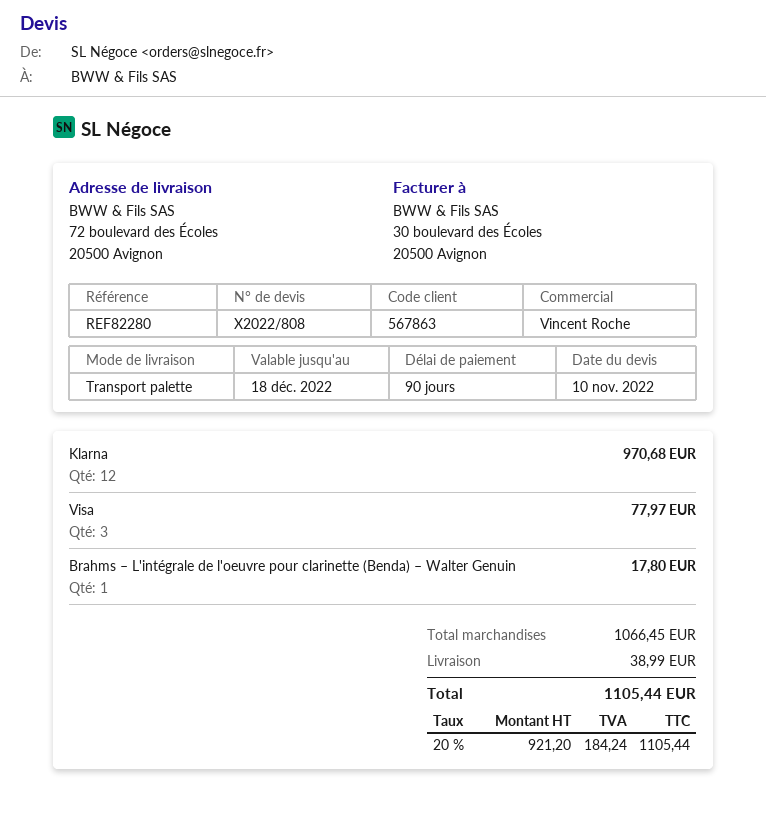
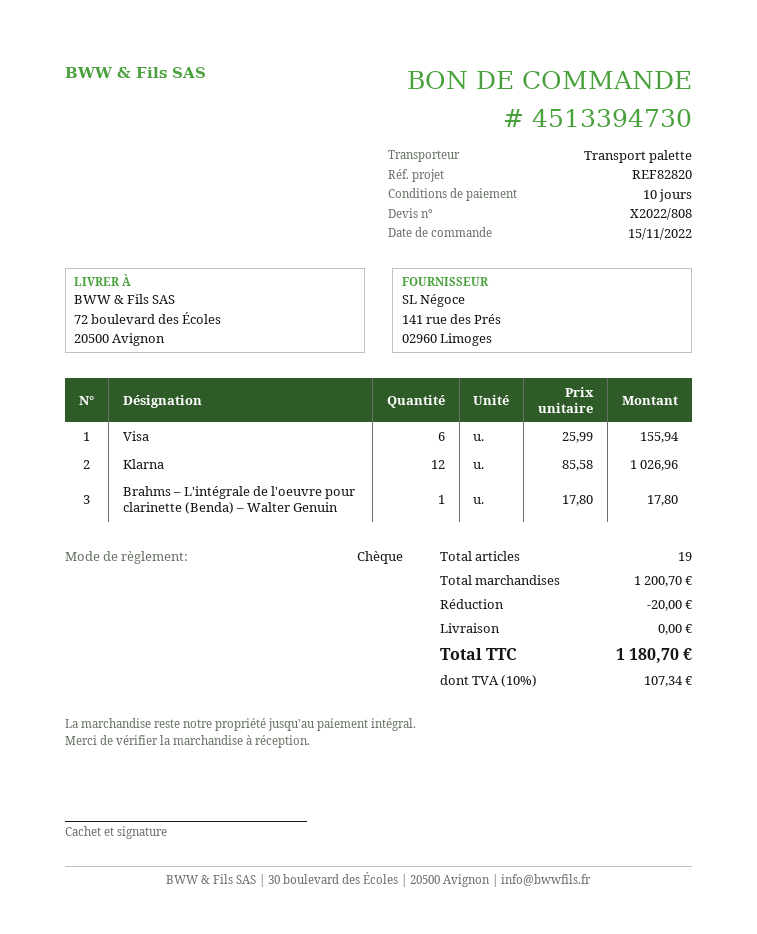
payment terms: 90 days -> 10 days
reference: REF82280 -> REF82820
Klarna: 12 for 970.68 -> 12 for 1026.96
Visa: 3 for 77.97 -> 6 for 155.94
subtotal: 1066.45 -> 1200.70
discount: none -> 20.00
shipping: 38.99 -> 0.00
tax: 20% = 184.24 -> 10% = 107.34
total: 1105.44 -> 1180.70

